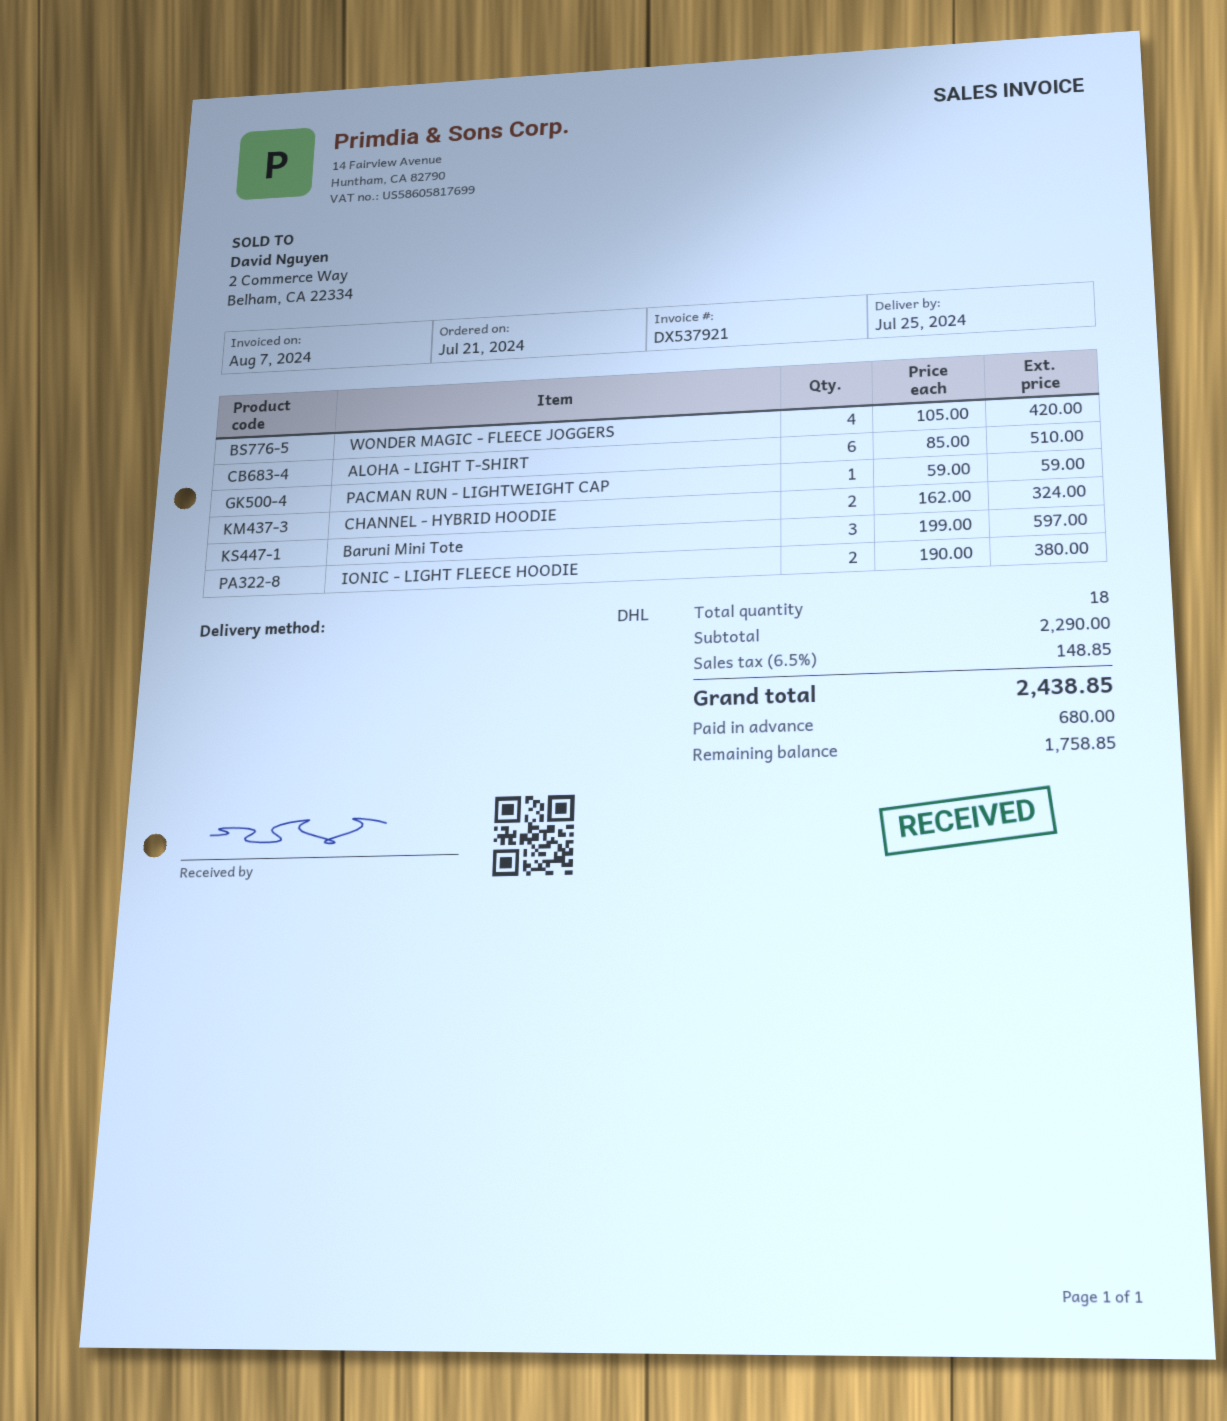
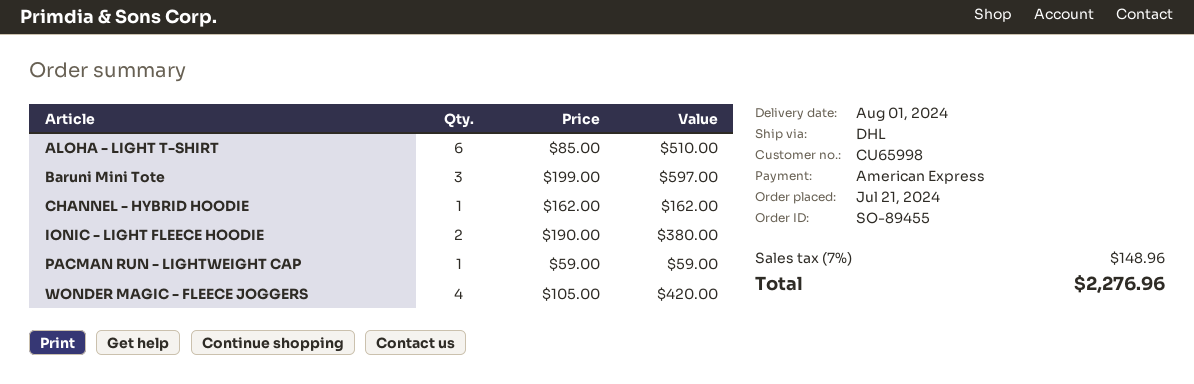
delivery date: 2024-07-25 -> 2024-08-01
CHANNEL - HYBRID HOODIE: 2 x 162.00 = 324.00 -> 1 x 162.00 = 162.00
tax: 6.5% = 148.85 -> 7% = 148.96
total: 2438.85 -> 2276.96

